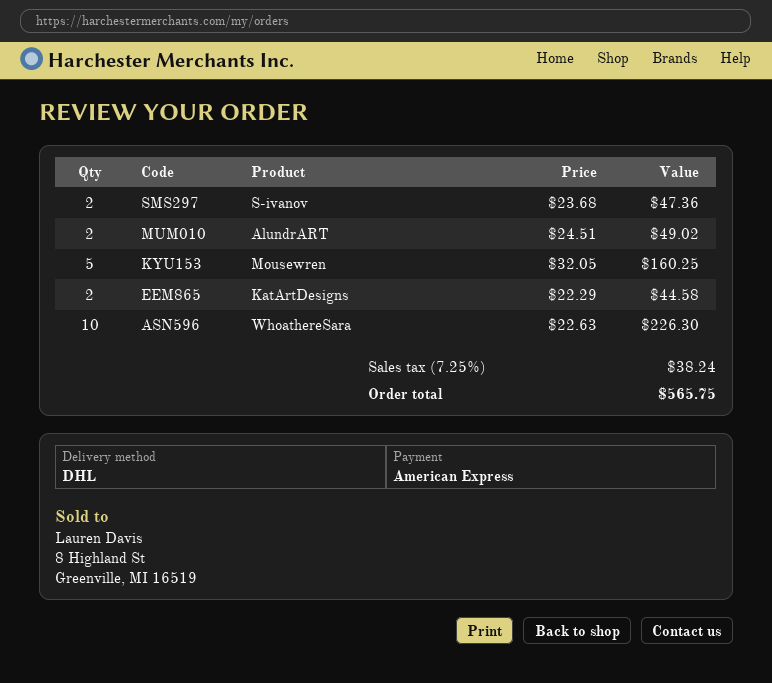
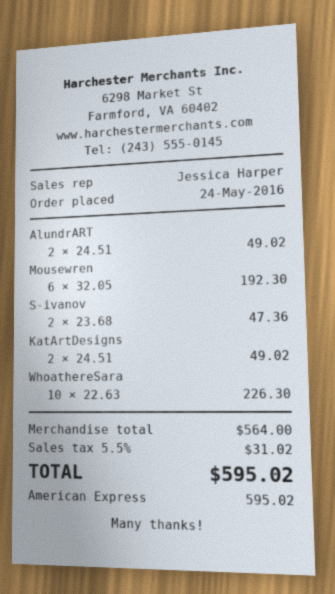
Mousewren: 5 x 32.05 = 160.25 -> 6 x 32.05 = 192.30
KatArtDesigns: 2 x 22.29 = 44.58 -> 2 x 24.51 = 49.02
tax: 7.25% = 38.24 -> 5.5% = 31.02
total: 565.75 -> 595.02

